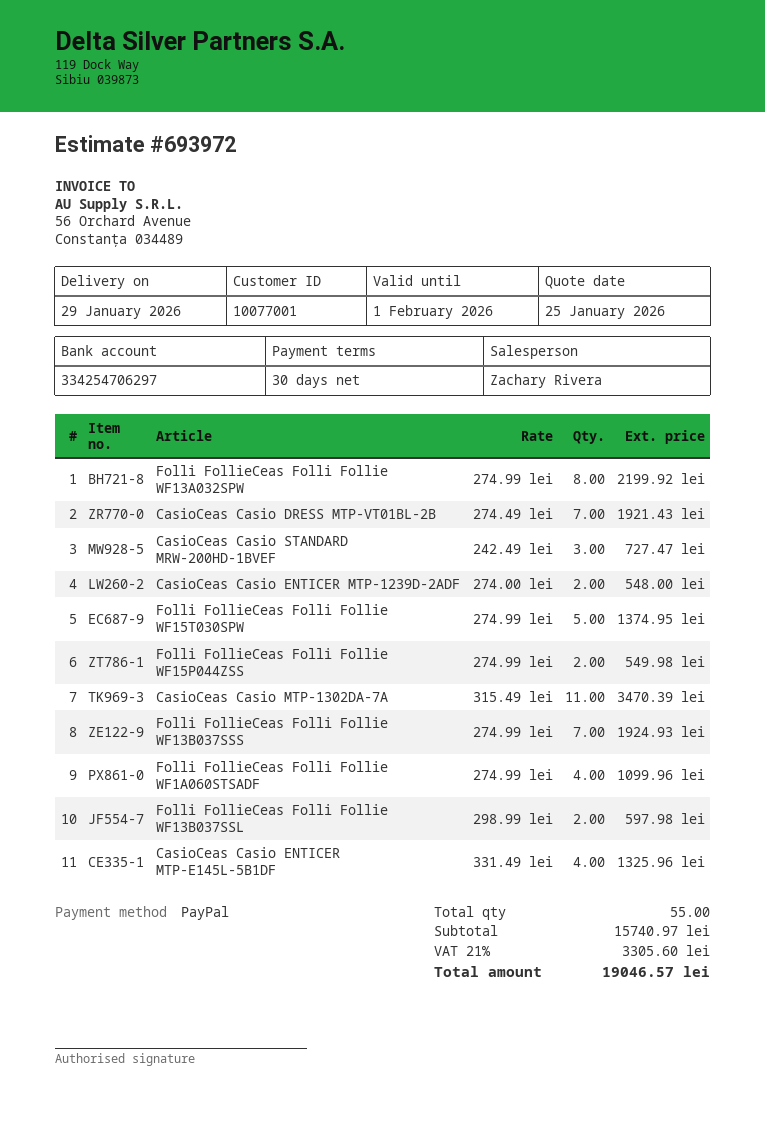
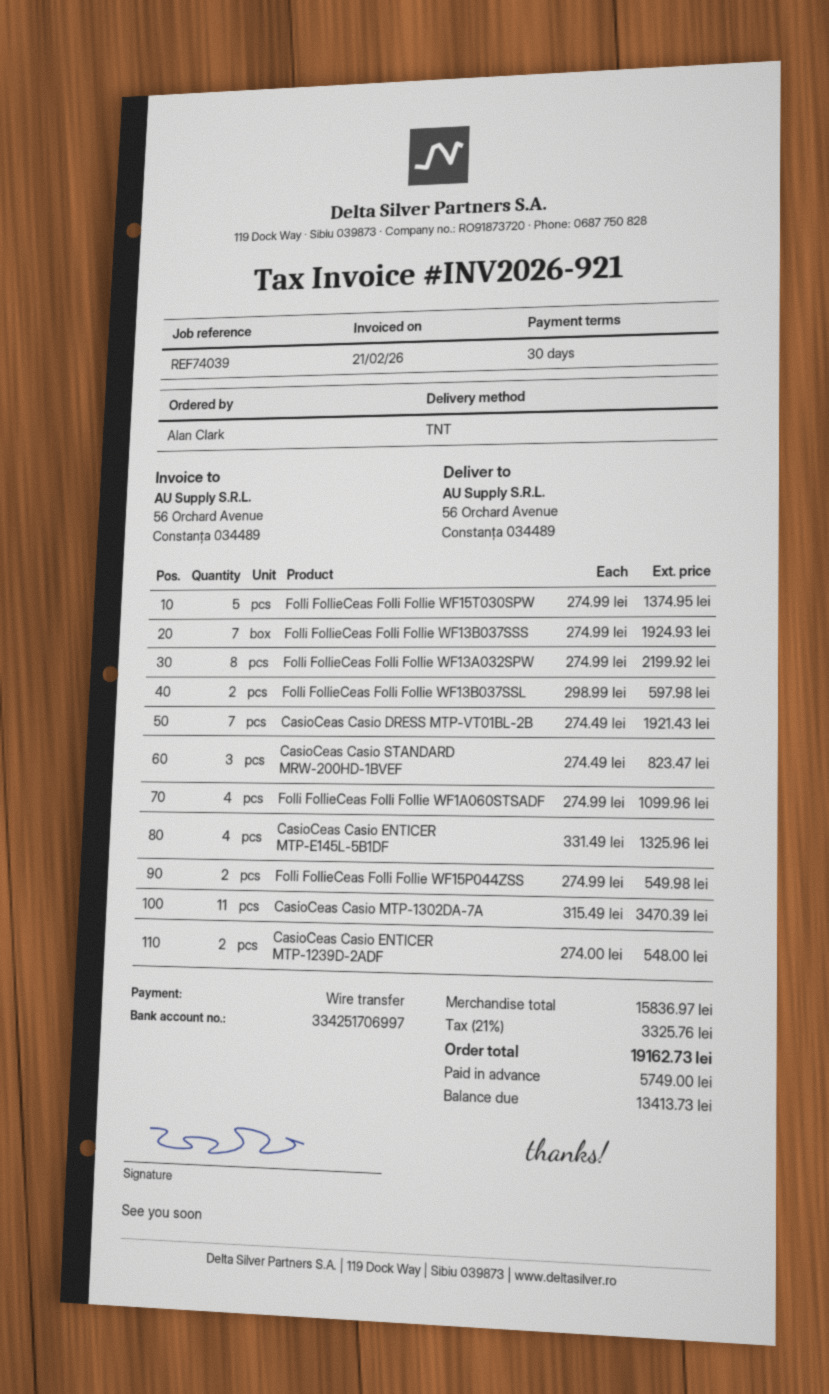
payment method: PayPal -> bank transfer
bank account: 334254706297 -> 334251706997
CasioCeas Casio STANDARD MRW-200HD-1BVEF: 3 x 242.49 = 727.47 -> 3 x 274.49 = 823.47
subtotal: 15740.97 -> 15836.97
tax: 21% = 3305.60 -> 21% = 3325.76
total: 19046.57 -> 19162.73

